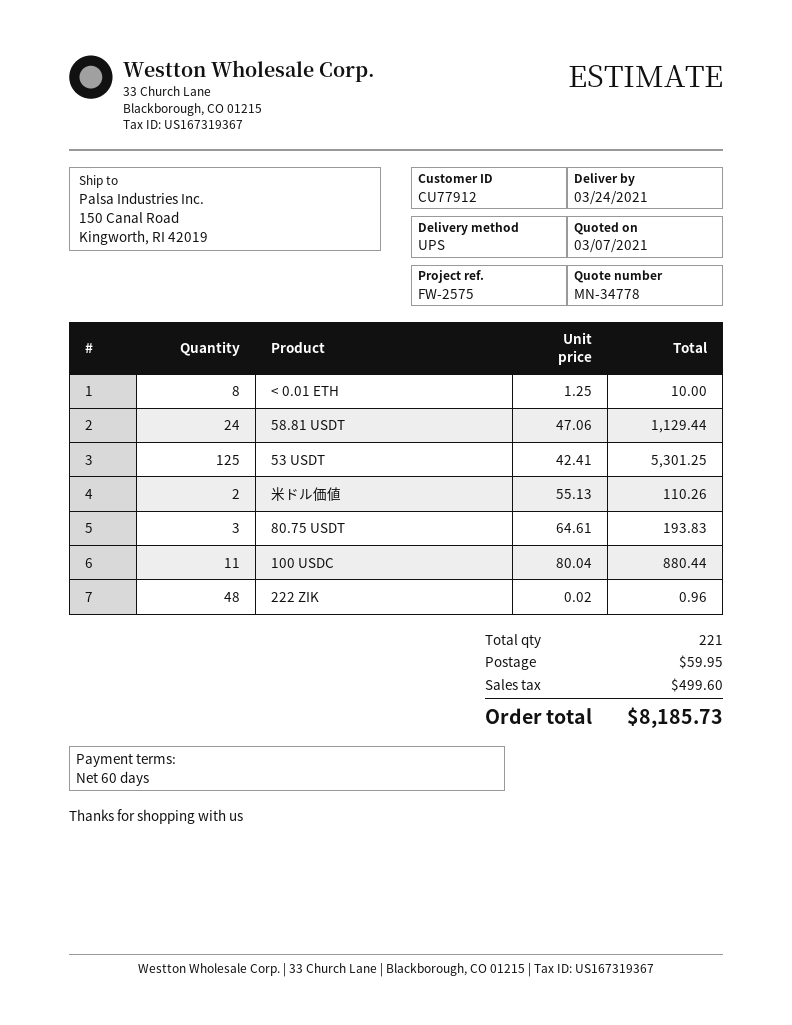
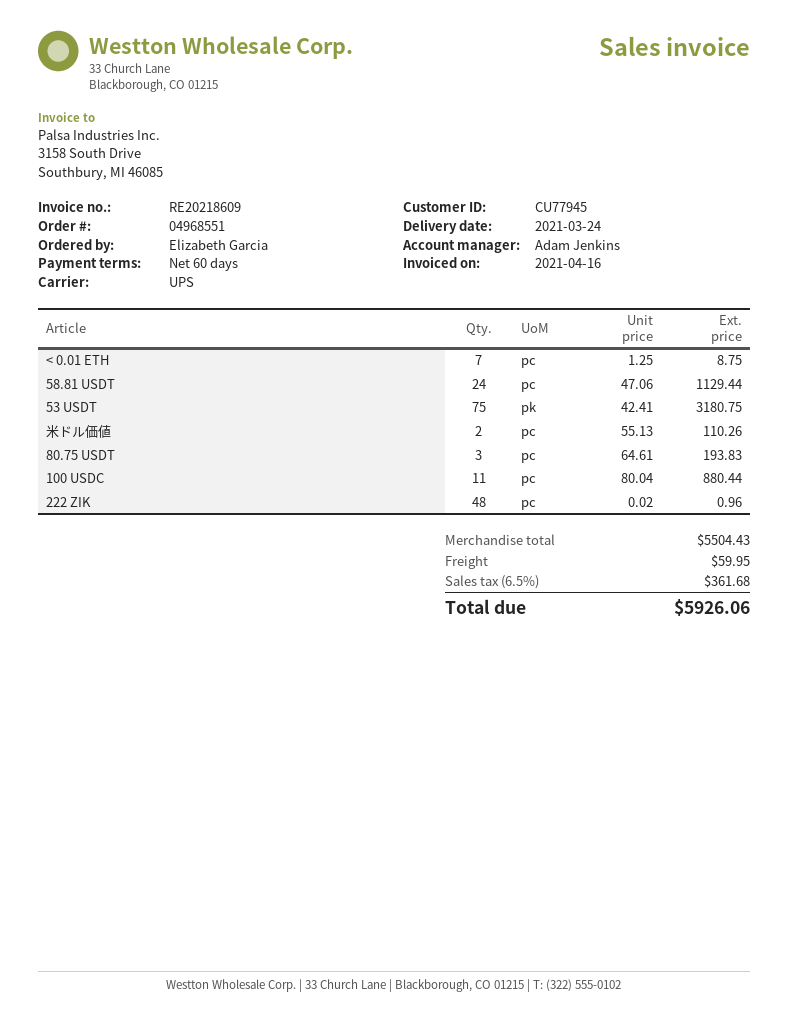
customer number: CU77912 -> CU77945
< 0.01 ETH: 8 x 1.25 = 10.00 -> 7 x 1.25 = 8.75
53 USDT: 125 x 42.41 = 5301.25 -> 75 x 42.41 = 3180.75
tax: 499.60 -> 361.68
total: 8185.73 -> 5926.06

